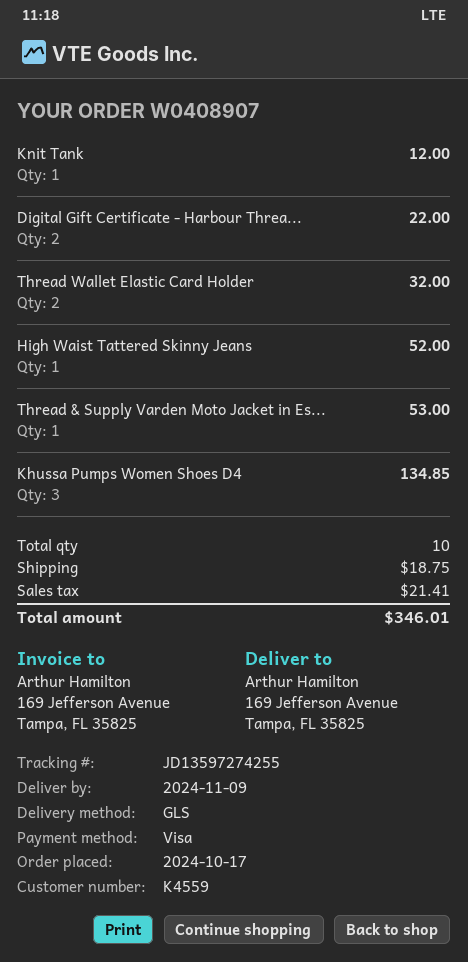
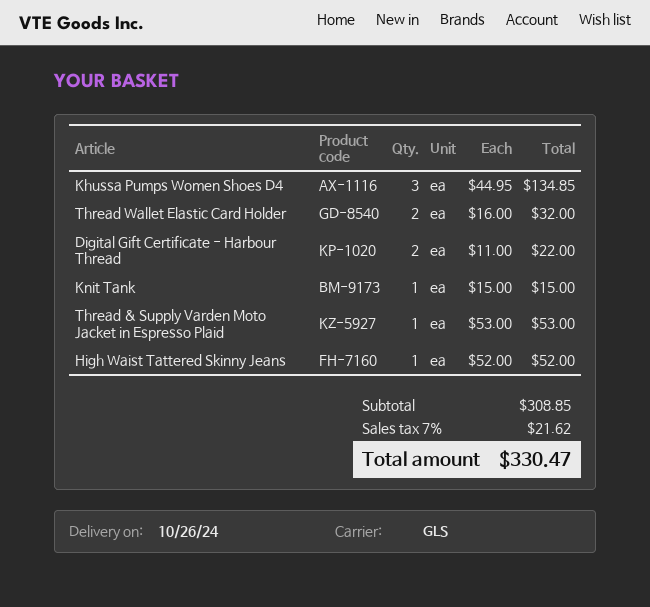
delivery date: 2024-11-09 -> 2024-10-26
Knit Tank: 1 for 12.00 -> 1 for 15.00
shipping: 18.75 -> none
tax: 21.41 -> 21.62
total: 346.01 -> 330.47

